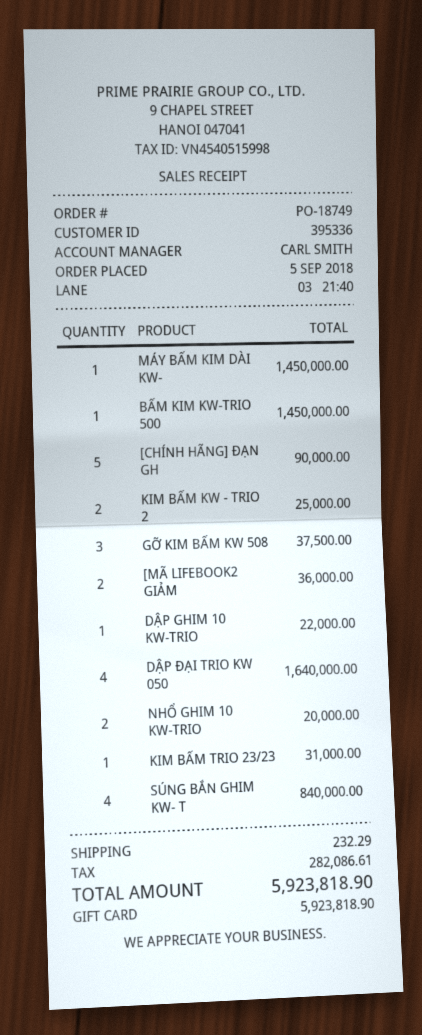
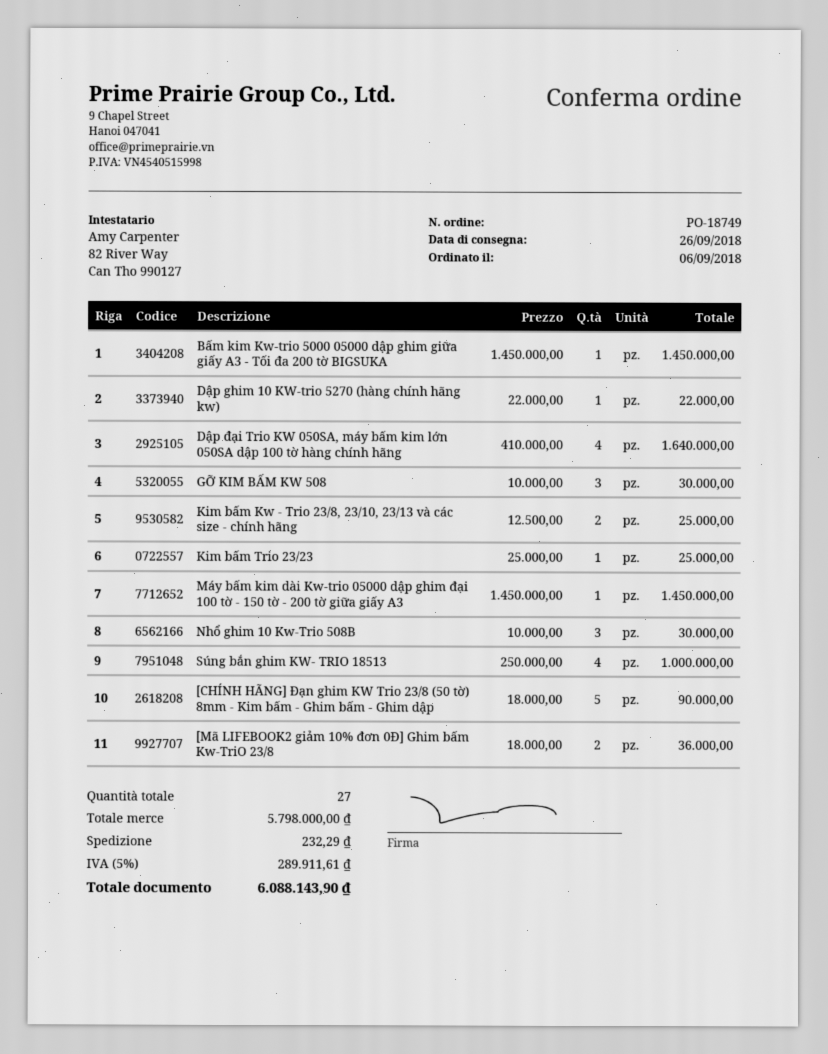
order date: 2018-09-05 -> 2018-09-06
GỠ KIM BẤM KW 508: 3 for 37500.00 -> 3 for 30000.00
NHỔ GHIM 10 KW-TRIO: 2 for 20000.00 -> 3 for 30000.00
KIM BẤM TRIO 23/23: 1 for 31000.00 -> 1 for 25000.00
SÚNG BẮN GHIM KW- T: 4 for 840000.00 -> 4 for 1000000.00
tax: 282086.61 -> 289911.61
total: 5923818.90 -> 6088143.90

